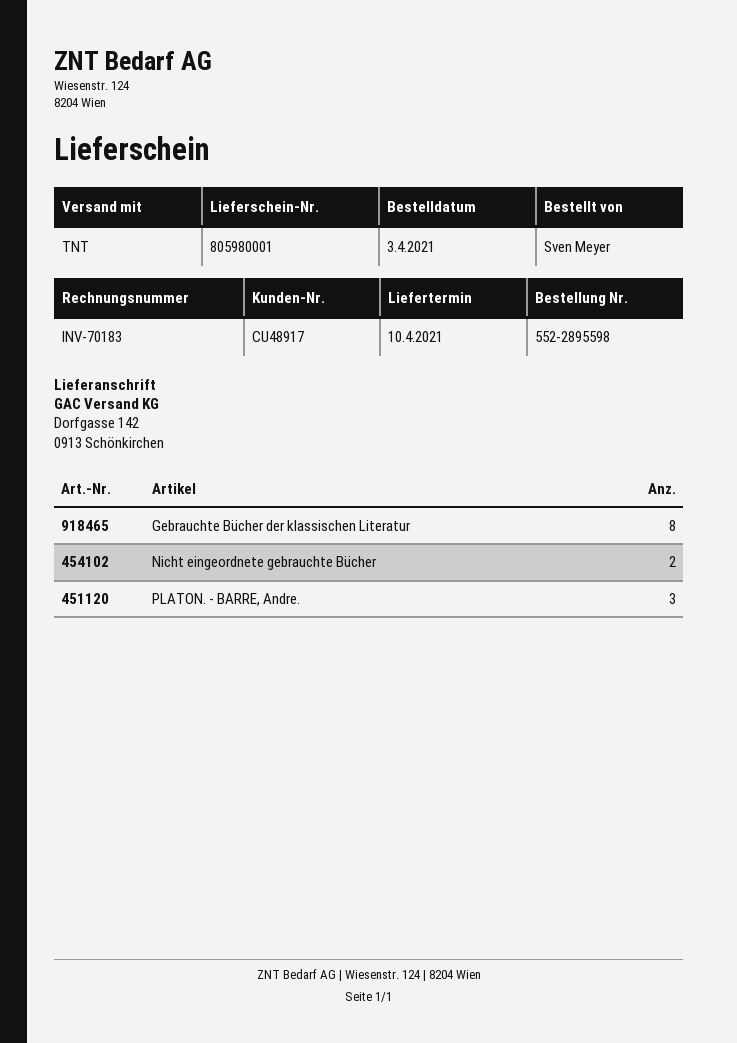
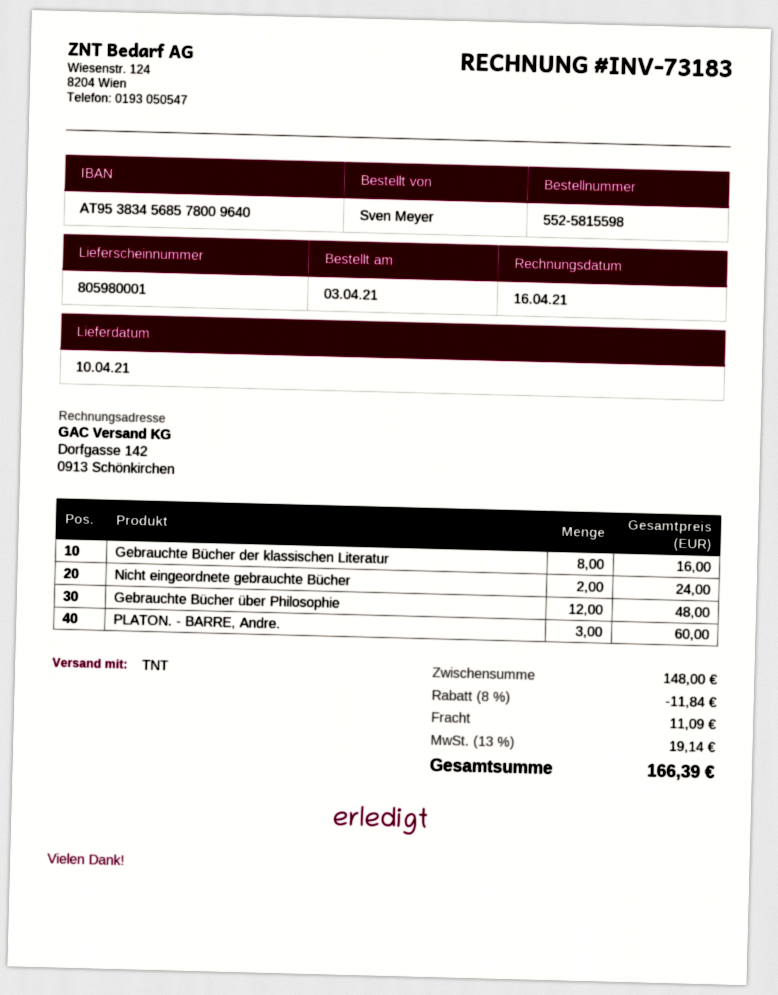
order number: 552-2895598 -> 552-5815598
invoice number: INV-70183 -> INV-73183
Gebrauchte Bücher über Philosophie: none -> 12

